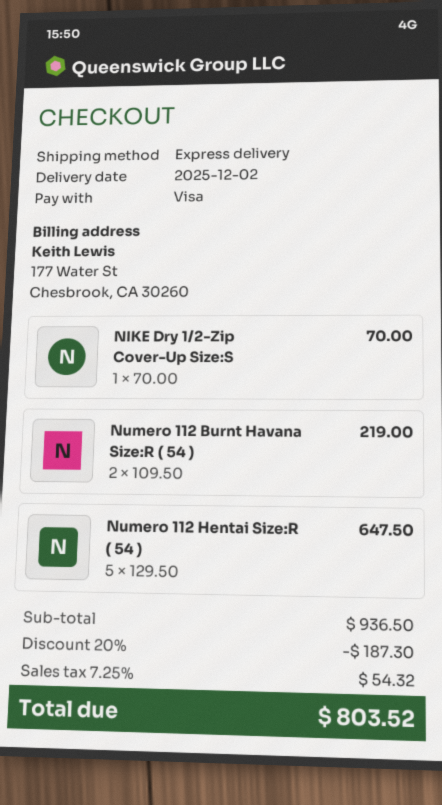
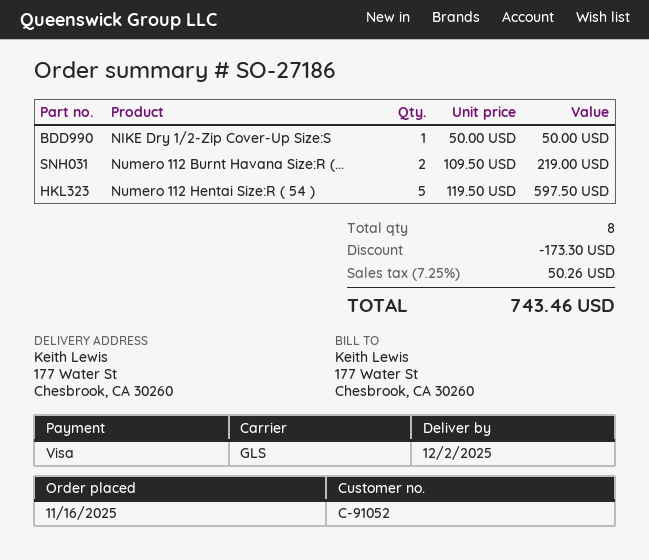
shipping method: express -> GLS
NIKE Dry 1/2-Zip Cover-Up Size:S: 1 x 70.00 = 70.00 -> 1 x 50.00 = 50.00
Numero 112 Hentai Size:R ( 54 ): 5 x 129.50 = 647.50 -> 5 x 119.50 = 597.50
discount: 187.30 -> 173.30
tax: 7.25% = 54.32 -> 7.25% = 50.26
total: 803.52 -> 743.46

